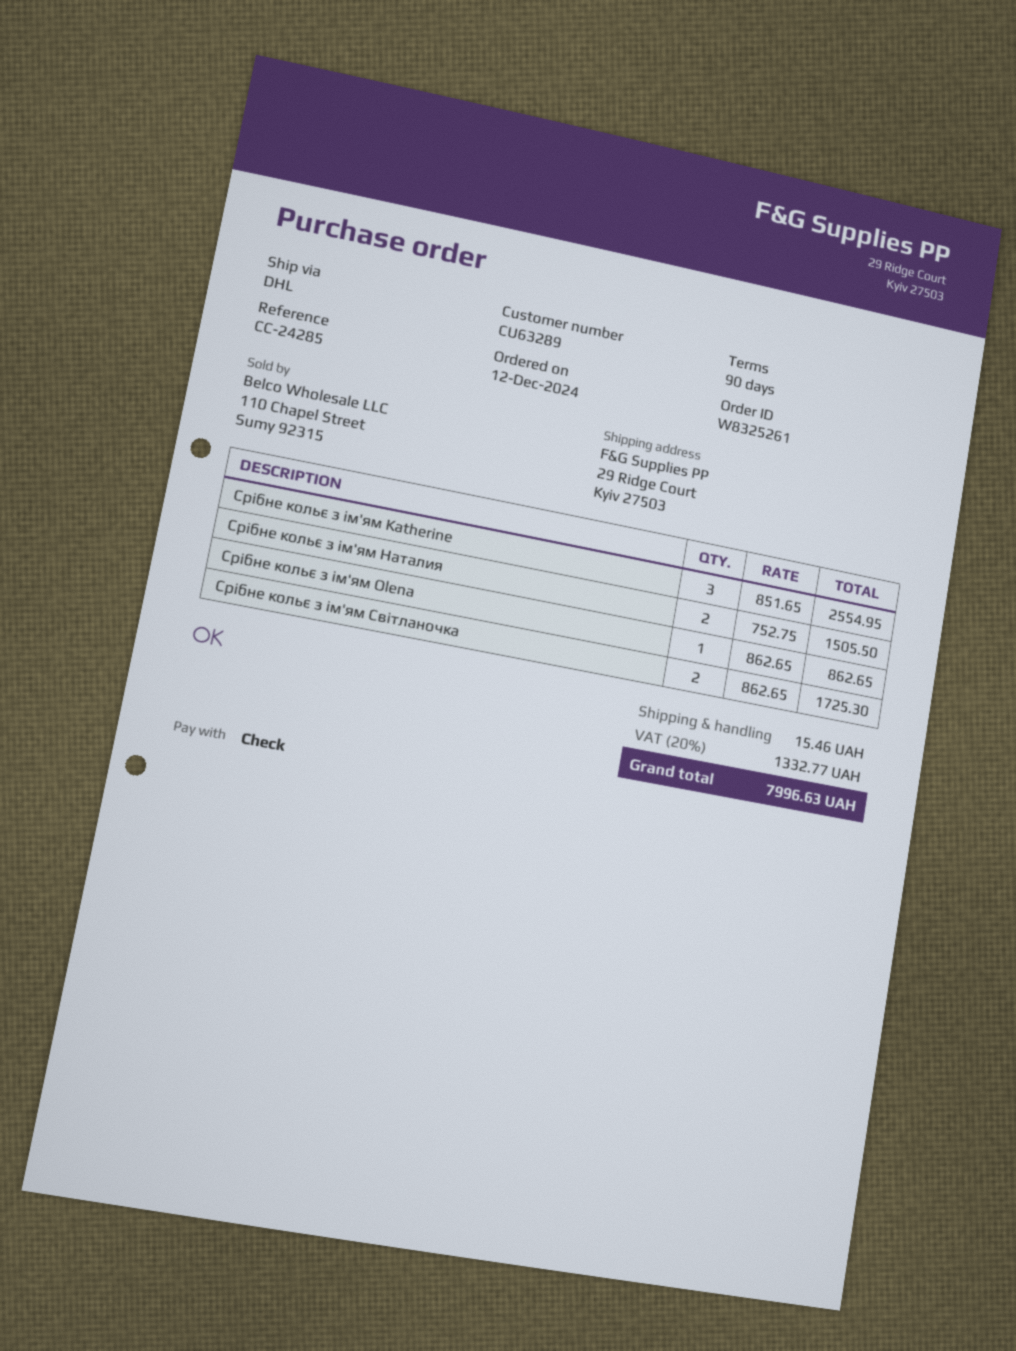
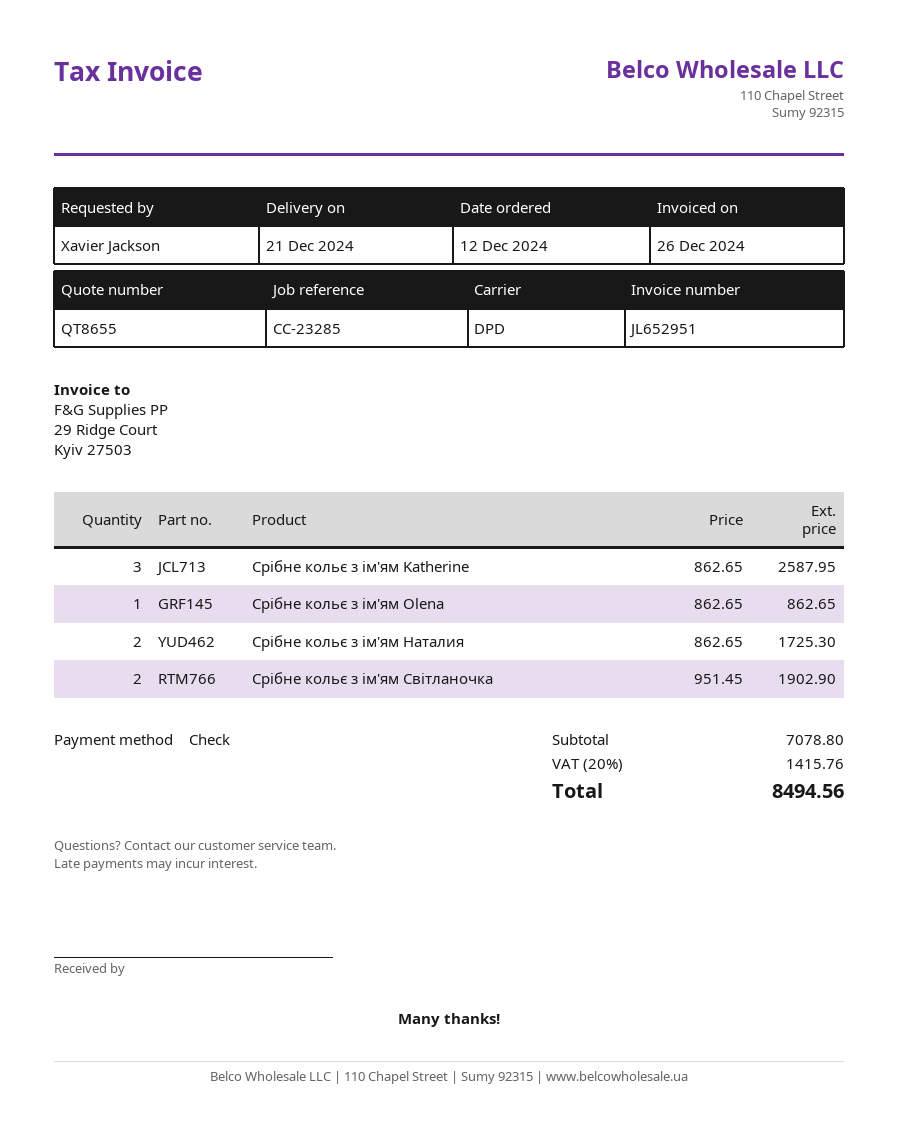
reference: CC-24285 -> CC-23285
shipping method: DHL -> DPD
Срібне кольє з ім'ям Katherine: 3 x 851.65 = 2554.95 -> 3 x 862.65 = 2587.95
Срібне кольє з ім'ям Наталия: 2 x 752.75 = 1505.50 -> 2 x 862.65 = 1725.30
Срібне кольє з ім'ям Світланочка: 2 x 862.65 = 1725.30 -> 2 x 951.45 = 1902.90
shipping: 15.46 -> none
tax: 20% = 1332.77 -> 20% = 1415.76
total: 7996.63 -> 8494.56

